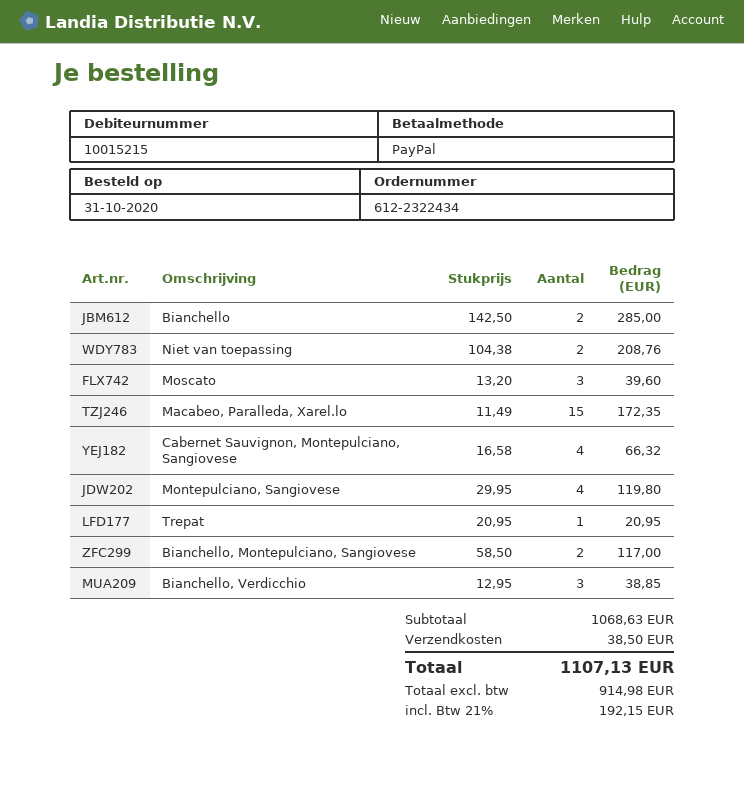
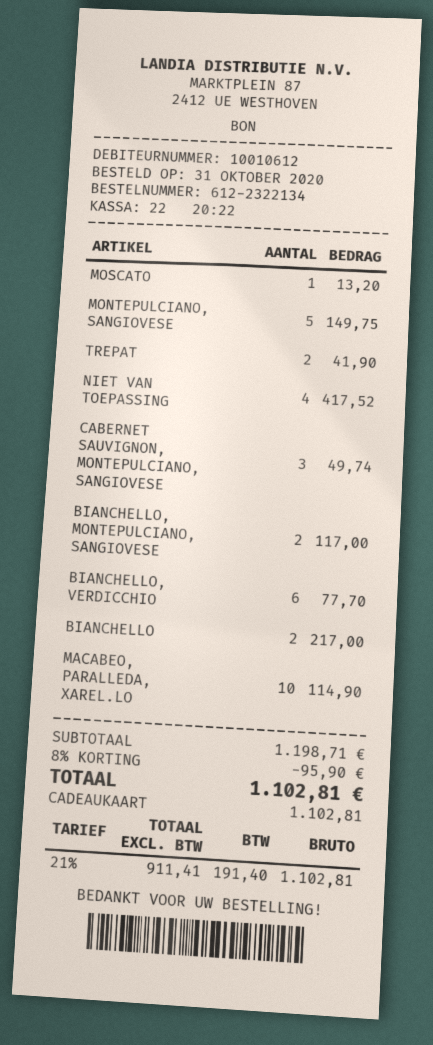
order number: 612-2322434 -> 612-2322134
customer number: 10015215 -> 10010612
payment method: PayPal -> gift card
Bianchello: 2 for 285.00 -> 2 for 217.00
Niet van toepassing: 2 for 208.76 -> 4 for 417.52
Moscato: 3 for 39.60 -> 1 for 13.20
Macabeo, Paralleda, Xarel.lo: 15 for 172.35 -> 10 for 114.90
Cabernet Sauvignon, Montepulciano, Sangiovese: 4 for 66.32 -> 3 for 49.74
Montepulciano, Sangiovese: 4 for 119.80 -> 5 for 149.75
Trepat: 1 for 20.95 -> 2 for 41.90
Bianchello, Verdicchio: 3 for 38.85 -> 6 for 77.70
subtotal: 1068.63 -> 1198.71
discount: none -> 8% = 95.90
shipping: 38.50 -> none
net: 914.98 -> 911.41
tax: 21% = 192.15 -> 21% = 191.40
total: 1107.13 -> 1102.81

